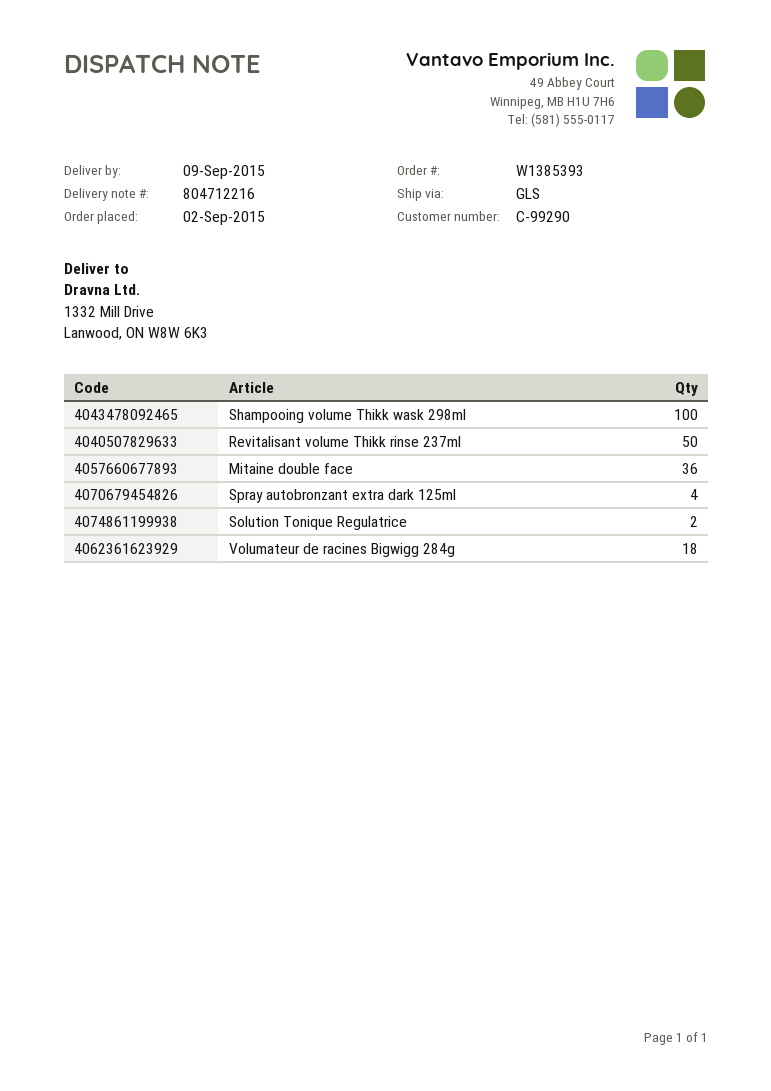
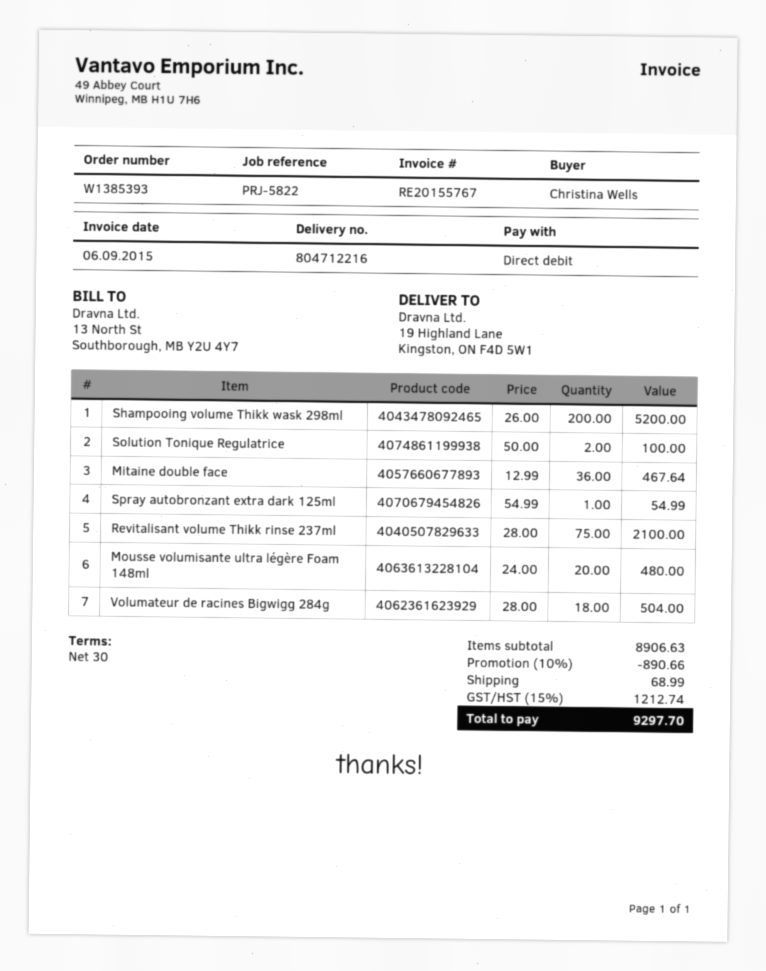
ship to: 1332 Mill Drive, Lanwood, ON W8W 6K3 -> 19 Highland Lane, Kingston, ON F4D 5W1
Shampooing volume Thikk wask 298ml: 100 -> 200
Revitalisant volume Thikk rinse 237ml: 50 -> 75
Spray autobronzant extra dark 125ml: 4 -> 1
Mousse volumisante ultra légère Foam 148ml: none -> 20

